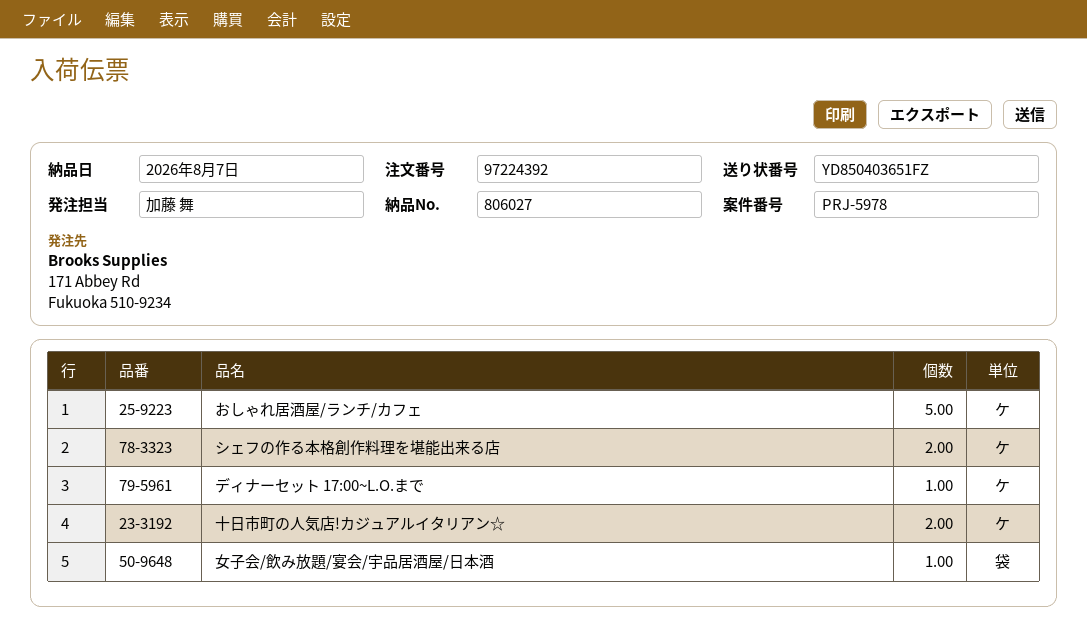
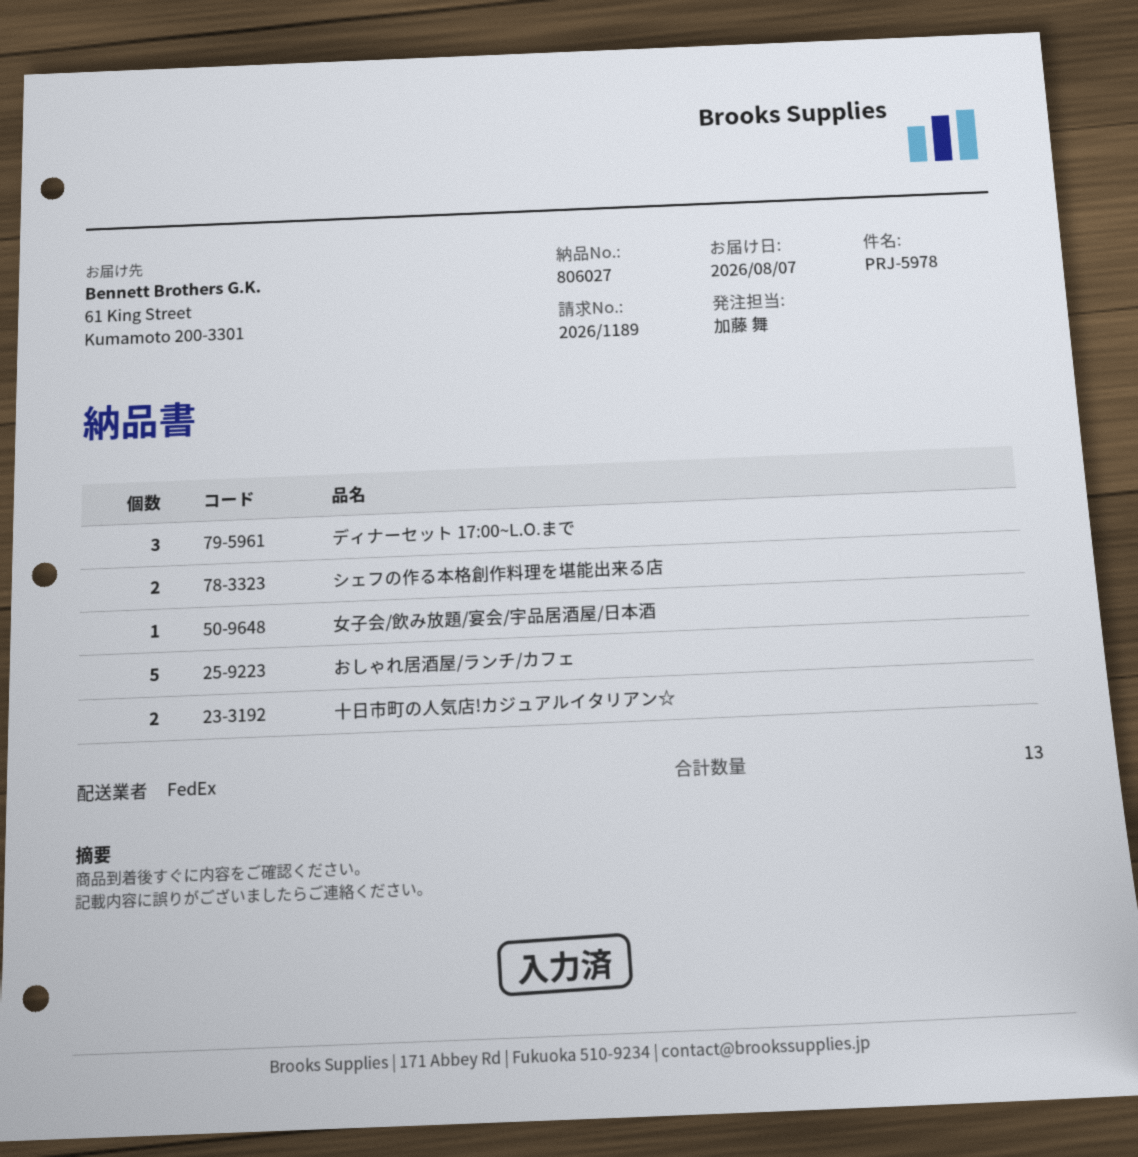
ディナーセット 17:00~L.O.まで: 1 -> 3

